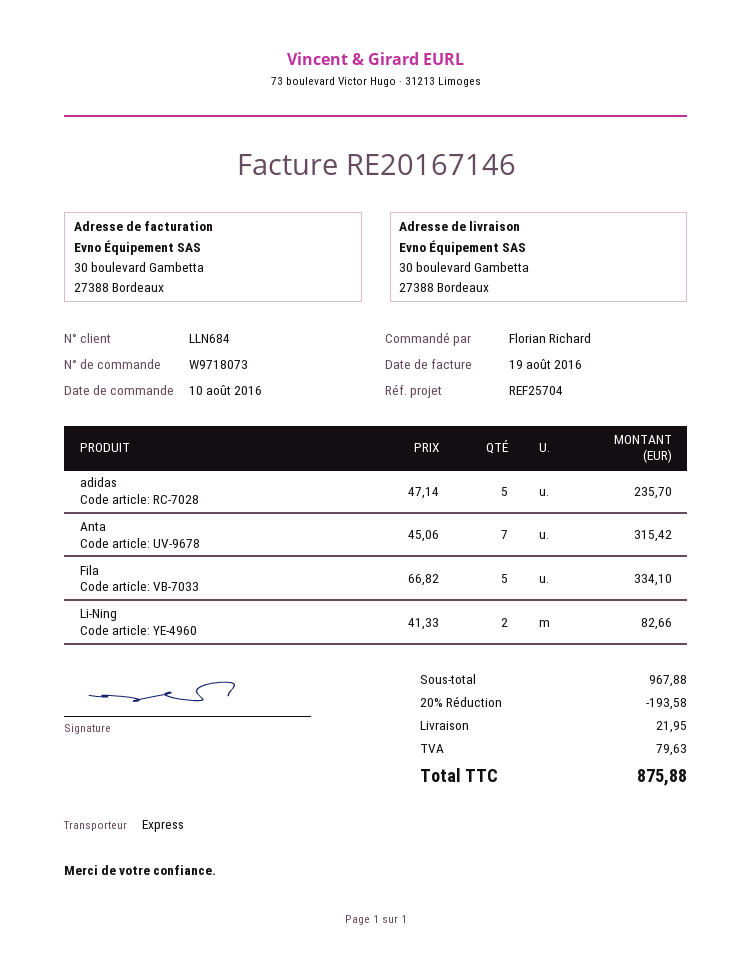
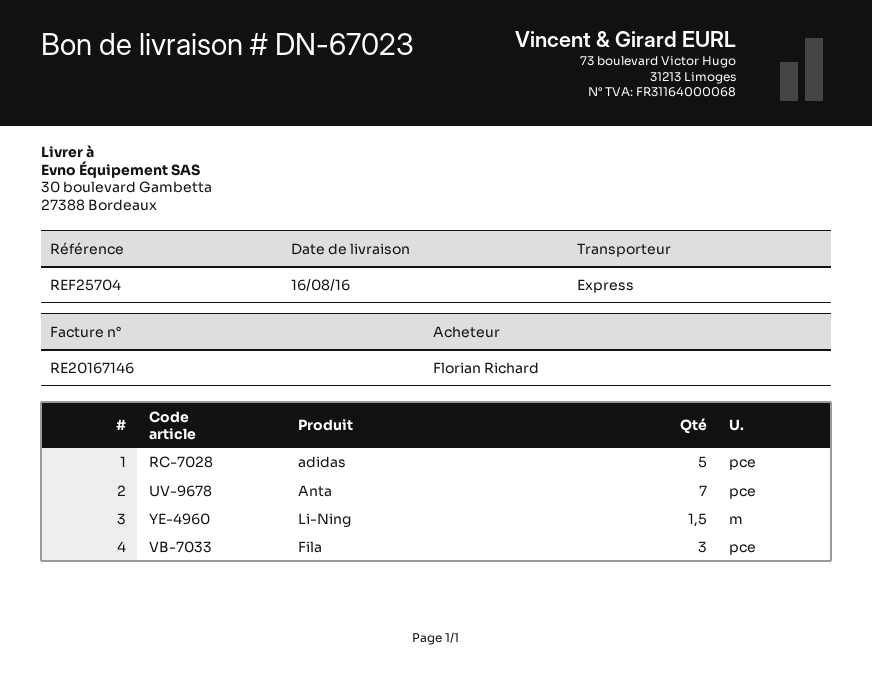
Fila: 5 -> 3
Li-Ning: 2 -> 1.5

